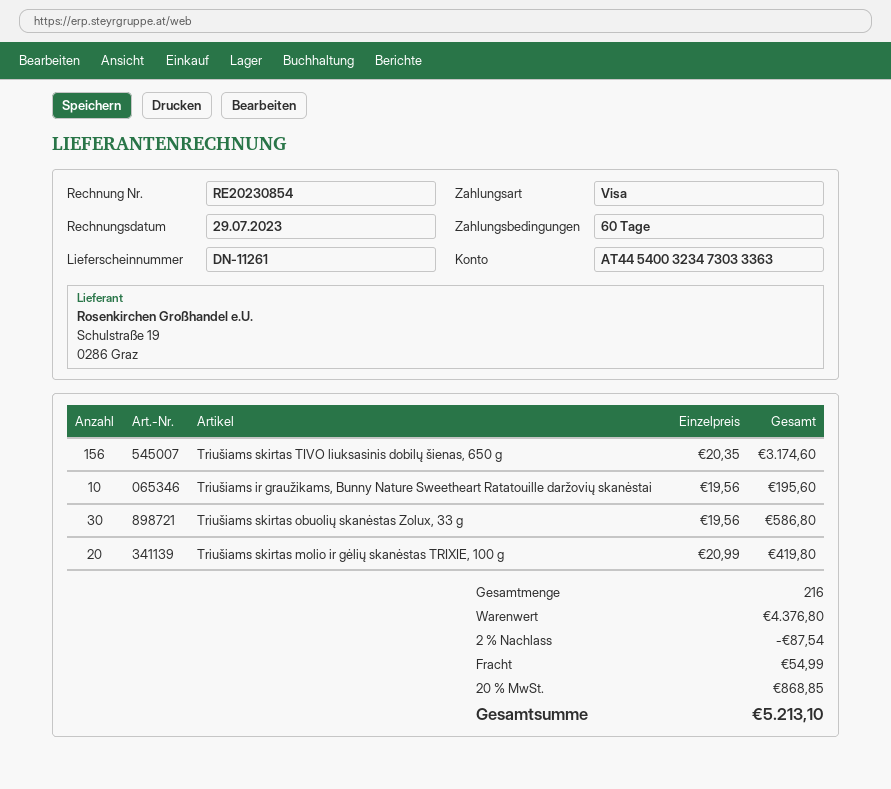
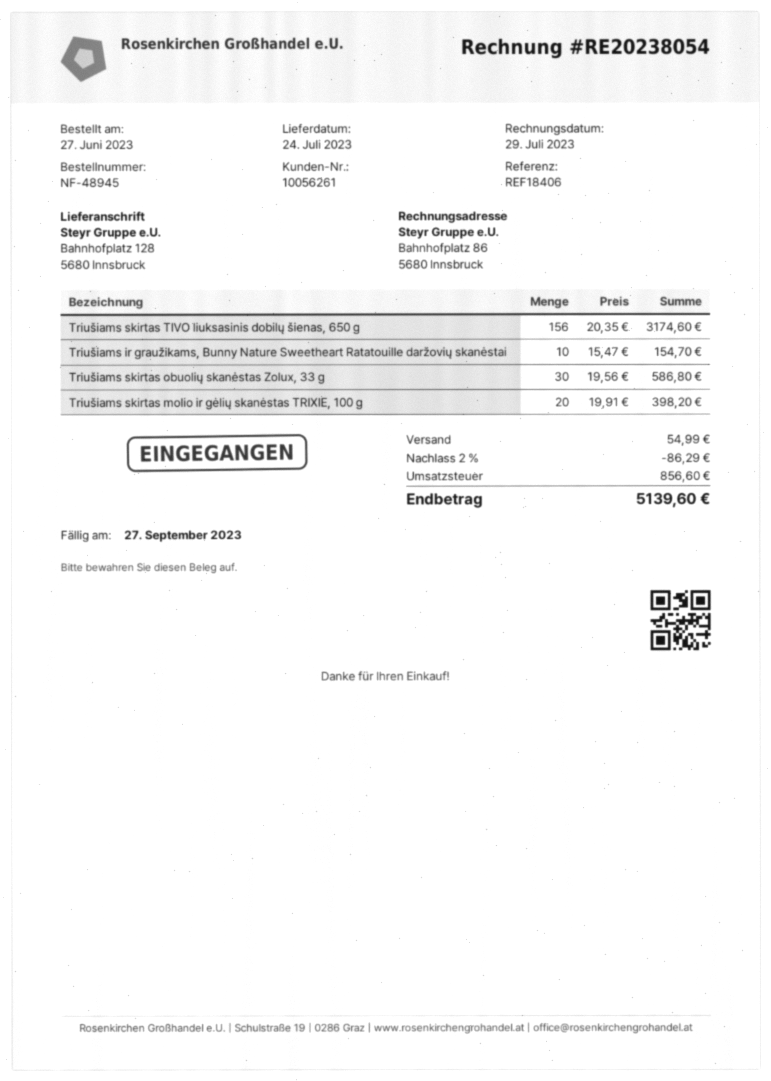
invoice number: RE20230854 -> RE20238054
Triušiams ir graužikams, Bunny Nature Sweetheart Ratatouille daržovių skanėstai: 10 x 19.56 = 195.60 -> 10 x 15.47 = 154.70
Triušiams skirtas molio ir gėlių skanėstas TRIXIE, 100 g: 20 x 20.99 = 419.80 -> 20 x 19.91 = 398.20
discount: 2% = 87.54 -> 2% = 86.29
tax: 868.85 -> 856.60
total: 5213.10 -> 5139.60

